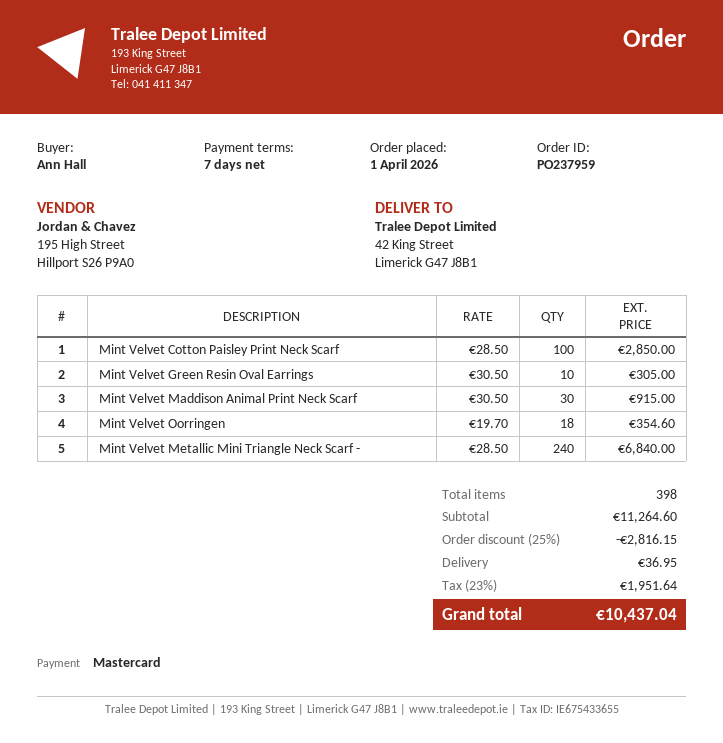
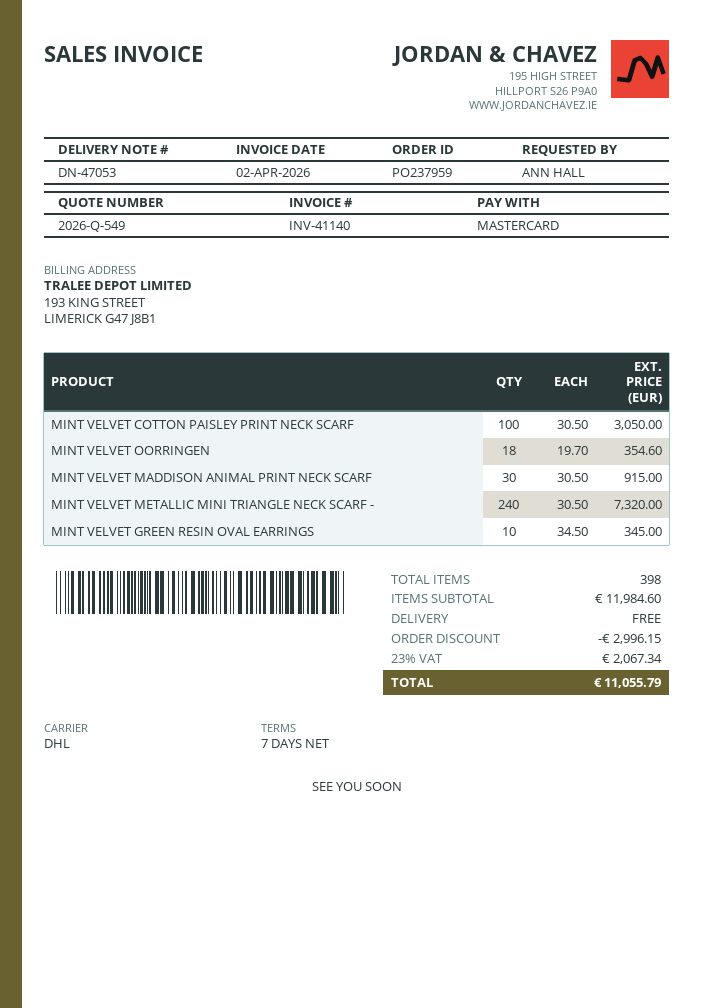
Mint Velvet Cotton Paisley Print Neck Scarf: 100 x 28.50 = 2850.00 -> 100 x 30.50 = 3050.00
Mint Velvet Green Resin Oval Earrings: 10 x 30.50 = 305.00 -> 10 x 34.50 = 345.00
Mint Velvet Metallic Mini Triangle Neck Scarf -: 240 x 28.50 = 6840.00 -> 240 x 30.50 = 7320.00
subtotal: 11264.60 -> 11984.60
discount: 2816.15 -> 2996.15
shipping: 36.95 -> 0.00
tax: 23% = 1951.64 -> 23% = 2067.34
total: 10437.04 -> 11055.79

